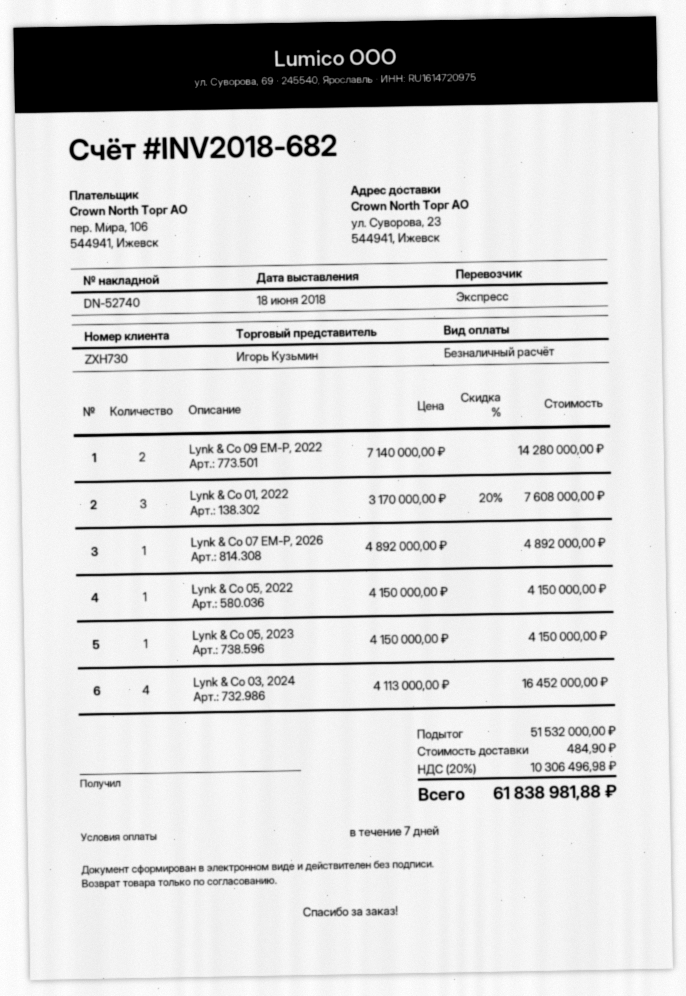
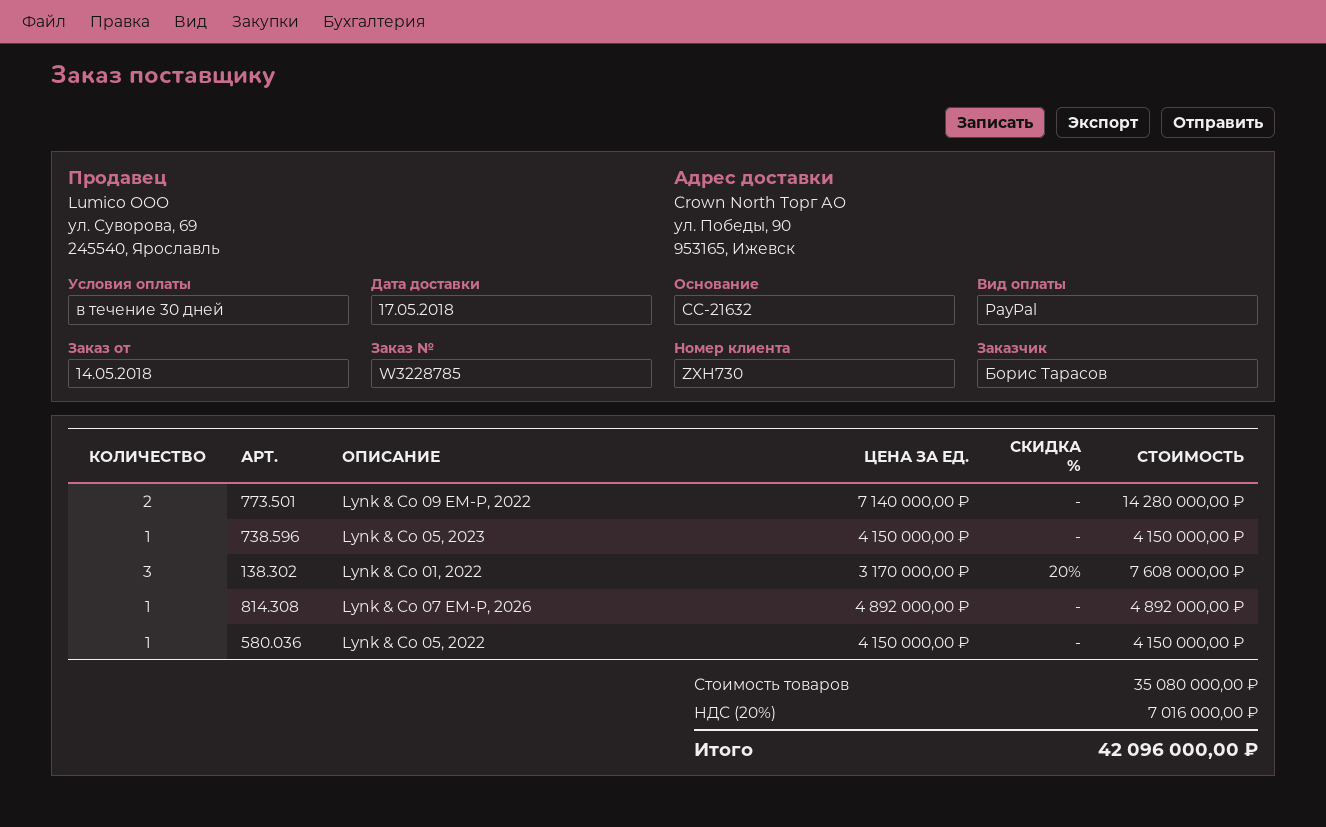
payment terms: 7 days -> 30 days
payment method: bank transfer -> PayPal
ship to: ул. Суворова, 23, 544941, Ижевск -> ул. Победы, 90, 953165, Ижевск
Lynk & Co 03, 2024: 4 x 4113000.00 = 16452000.00 -> none
subtotal: 51532000.00 -> 35080000.00
shipping: 484.90 -> none
tax: 20% = 10306496.98 -> 20% = 7016000.00
total: 61838981.88 -> 42096000.00

